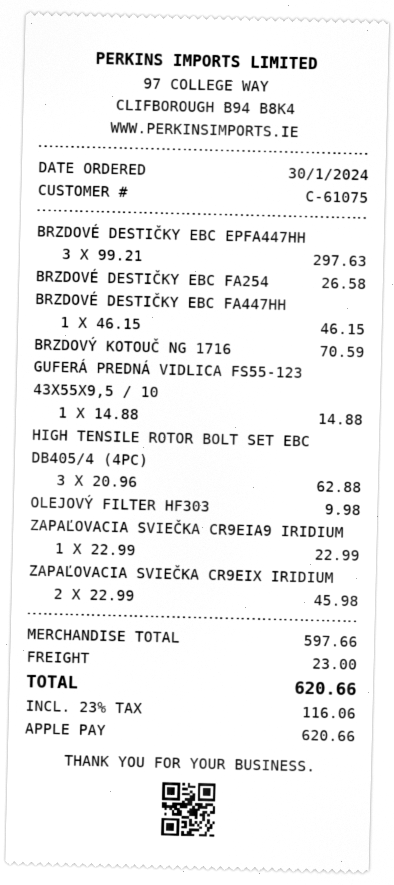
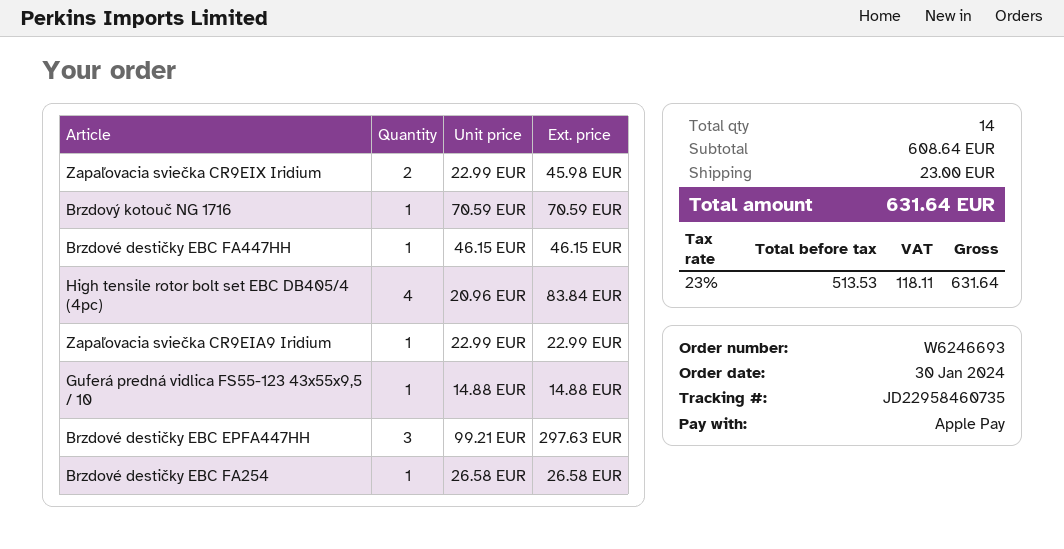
HIGH TENSILE ROTOR BOLT SET EBC DB405/4 (4PC): 3 x 20.96 = 62.88 -> 4 x 20.96 = 83.84
OLEJOVÝ FILTER HF303: 1 x 9.98 = 9.98 -> none
subtotal: 597.66 -> 608.64
tax: 23% = 116.06 -> 23% = 118.11
total: 620.66 -> 631.64

